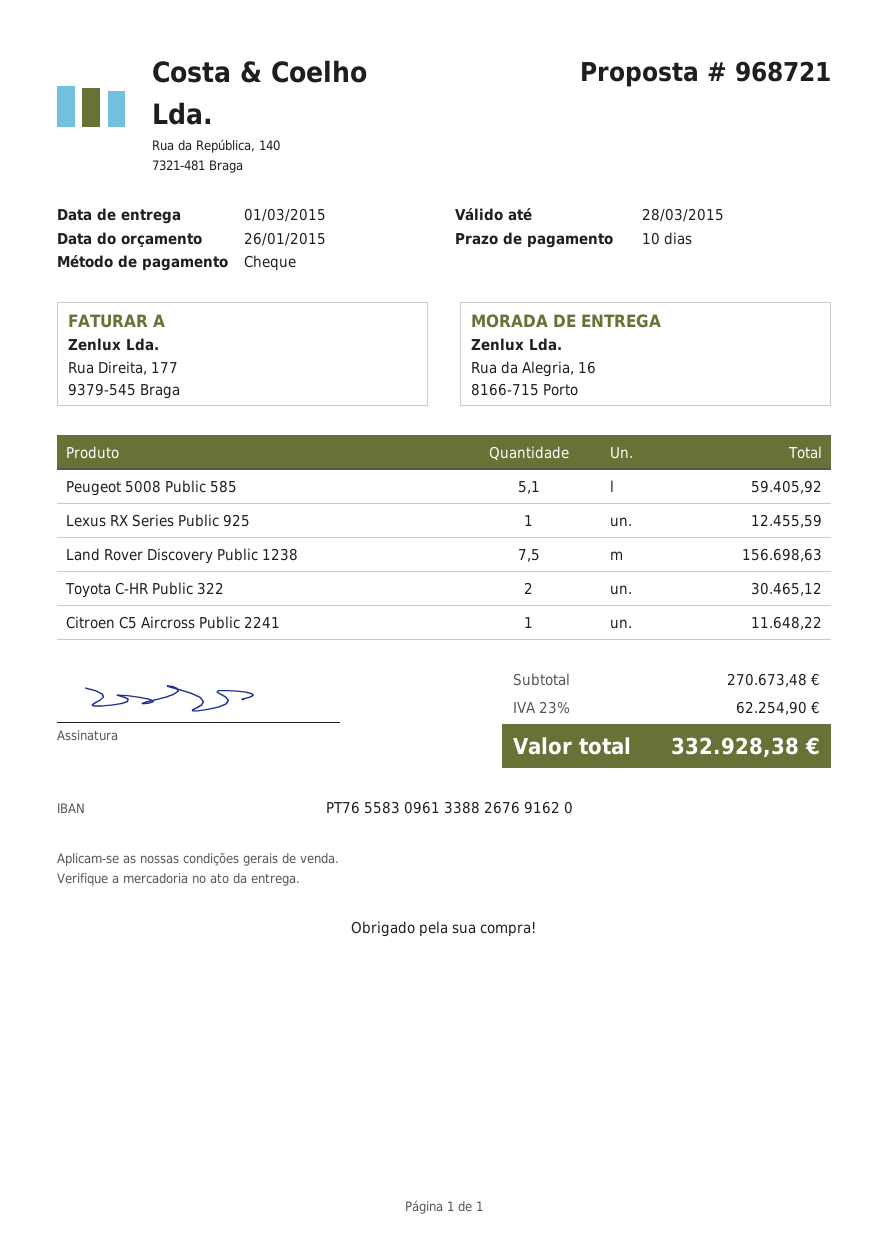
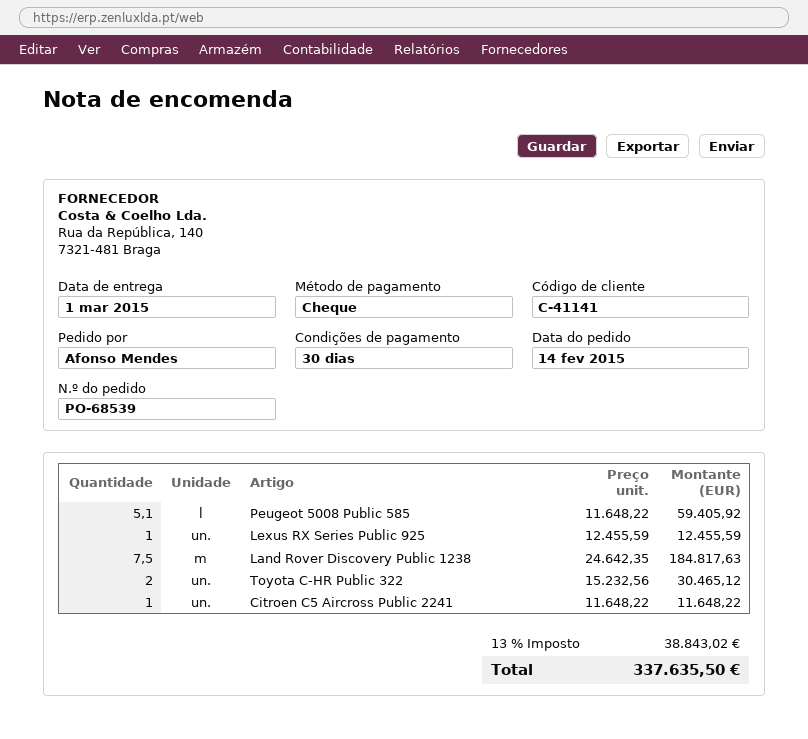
payment terms: 10 days -> 30 days
Land Rover Discovery Public 1238: 7.5 for 156698.63 -> 7.5 for 184817.63
tax: 23% = 62254.90 -> 13% = 38843.02
total: 332928.38 -> 337635.50

